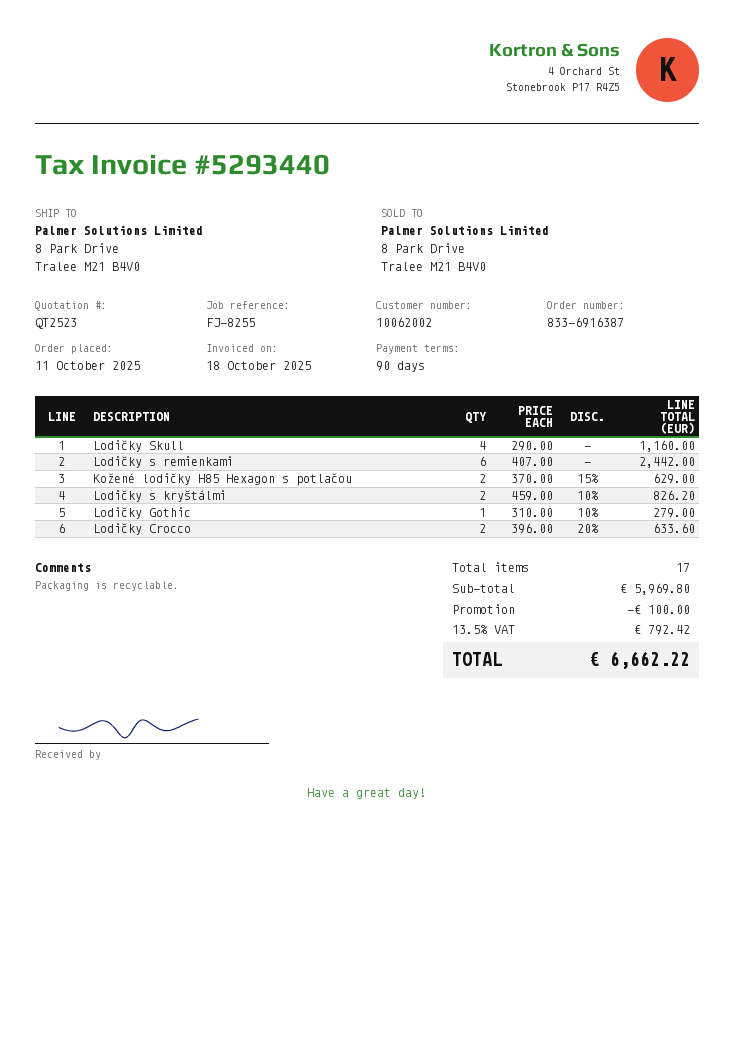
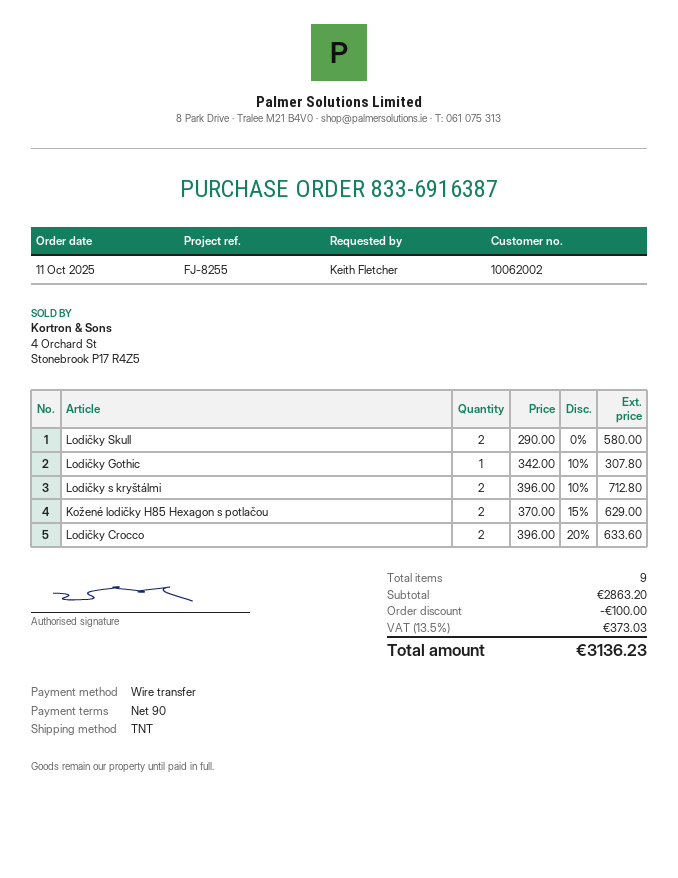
Lodičky Skull: 4 x 290.00 = 1160.00 -> 2 x 290.00 = 580.00
Lodičky s remienkami: 6 x 407.00 = 2442.00 -> none
Lodičky s kryštálmi: 2 x 459.00 - 10% = 826.20 -> 2 x 396.00 - 10% = 712.80
Lodičky Gothic: 1 x 310.00 - 10% = 279.00 -> 1 x 342.00 - 10% = 307.80
total quantity: 17 -> 9
subtotal: 5969.80 -> 2863.20
tax: 13.5% = 792.42 -> 13.5% = 373.03
total: 6662.22 -> 3136.23

